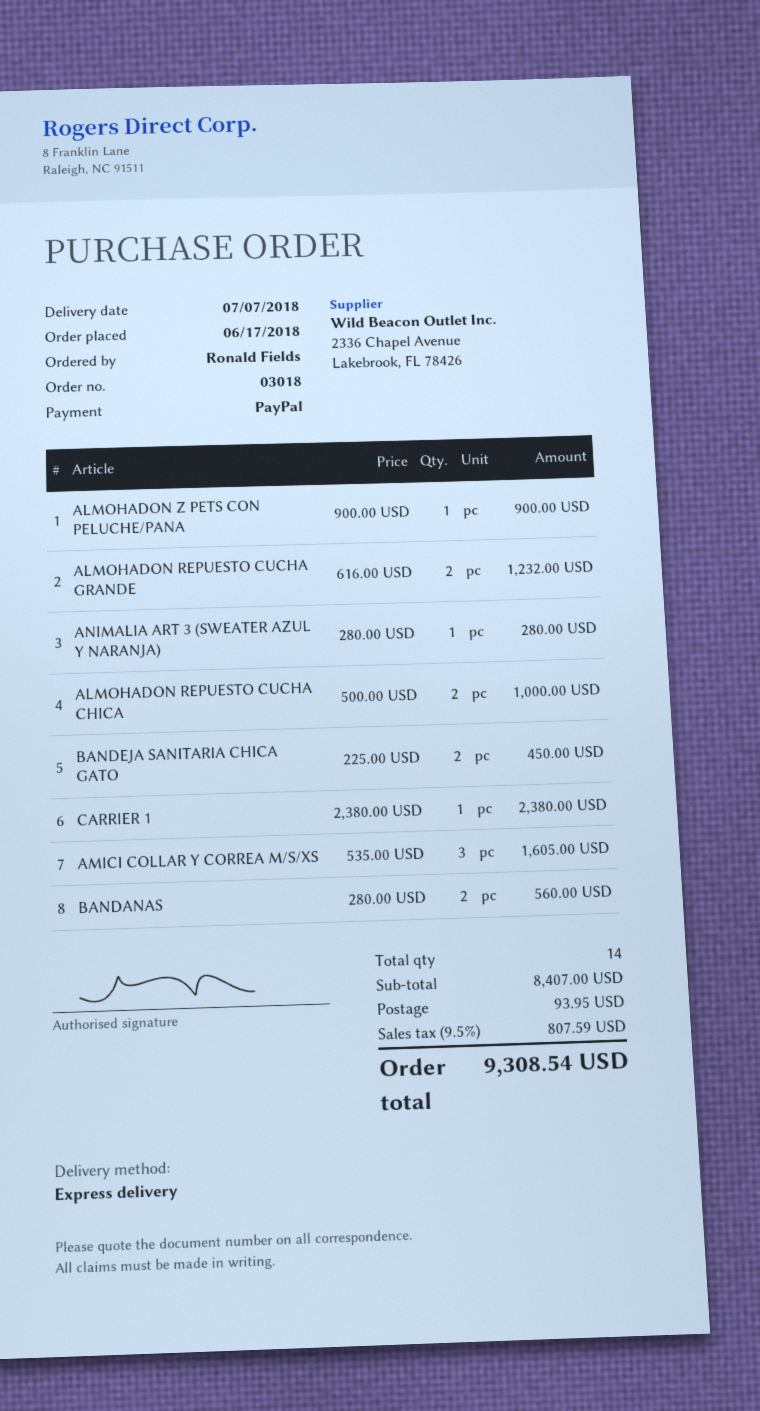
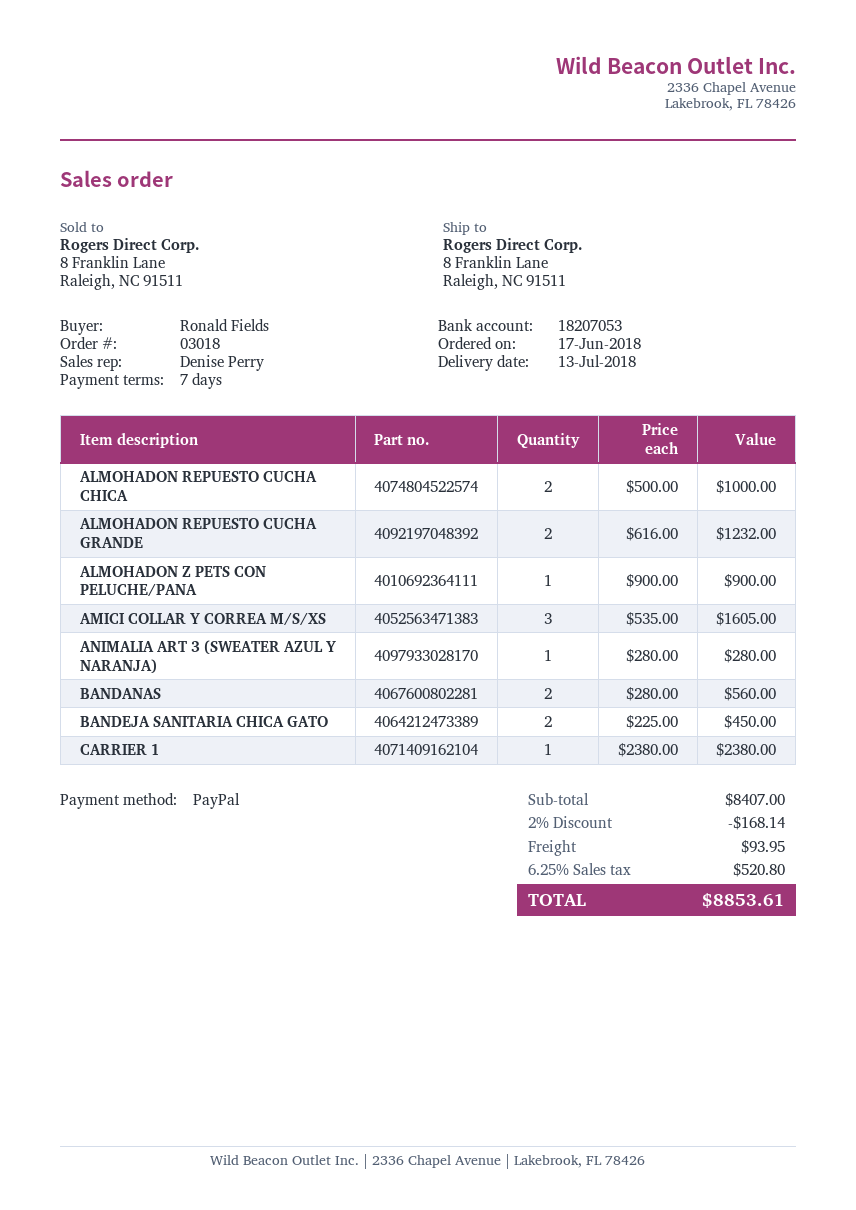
delivery date: 2018-07-07 -> 2018-07-13
discount: none -> 2% = 168.14
tax: 9.5% = 807.59 -> 6.25% = 520.80
total: 9308.54 -> 8853.61

